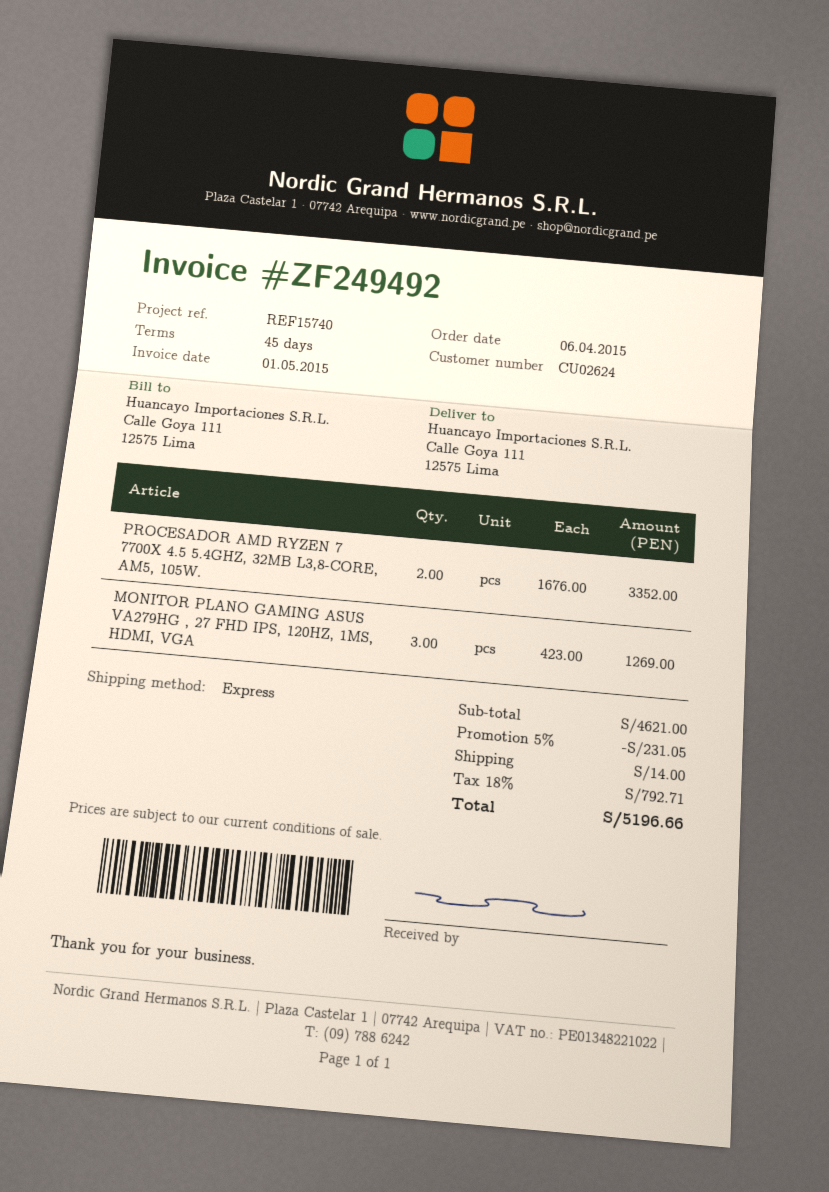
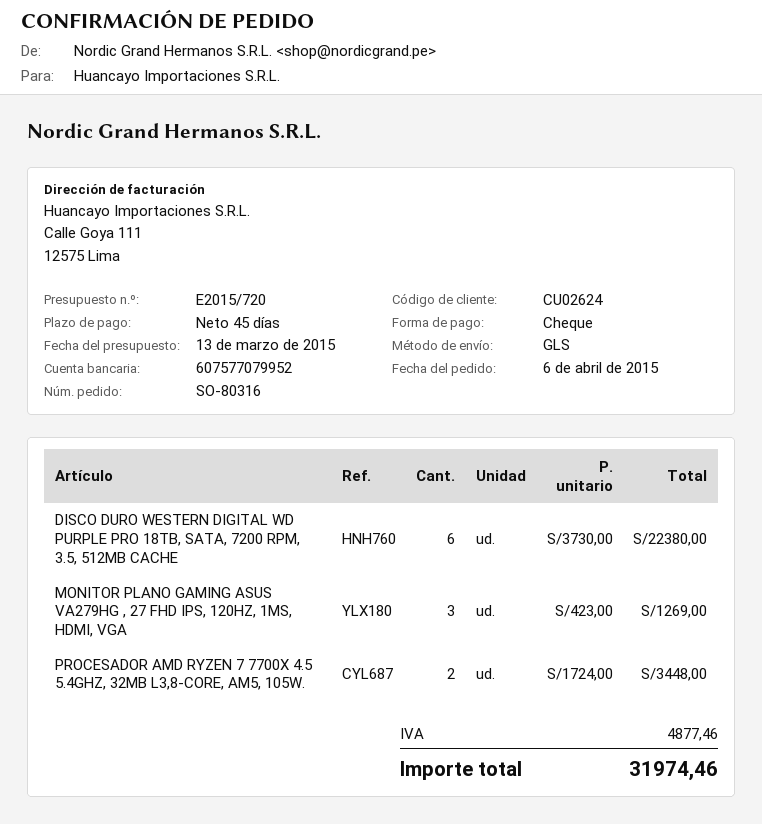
shipping method: express -> GLS
PROCESADOR AMD RYZEN 7 7700X 4.5 5.4GHZ, 32MB L3,8-CORE, AM5, 105W.: 2 x 1676.00 = 3352.00 -> 2 x 1724.00 = 3448.00
DISCO DURO WESTERN DIGITAL WD PURPLE PRO 18TB, SATA, 7200 RPM, 3.5, 512MB CACHE: none -> 6 x 3730.00 = 22380.00
discount: 5% = 231.05 -> none
shipping: 14.00 -> none
tax: 792.71 -> 4877.46
total: 5196.66 -> 31974.46

